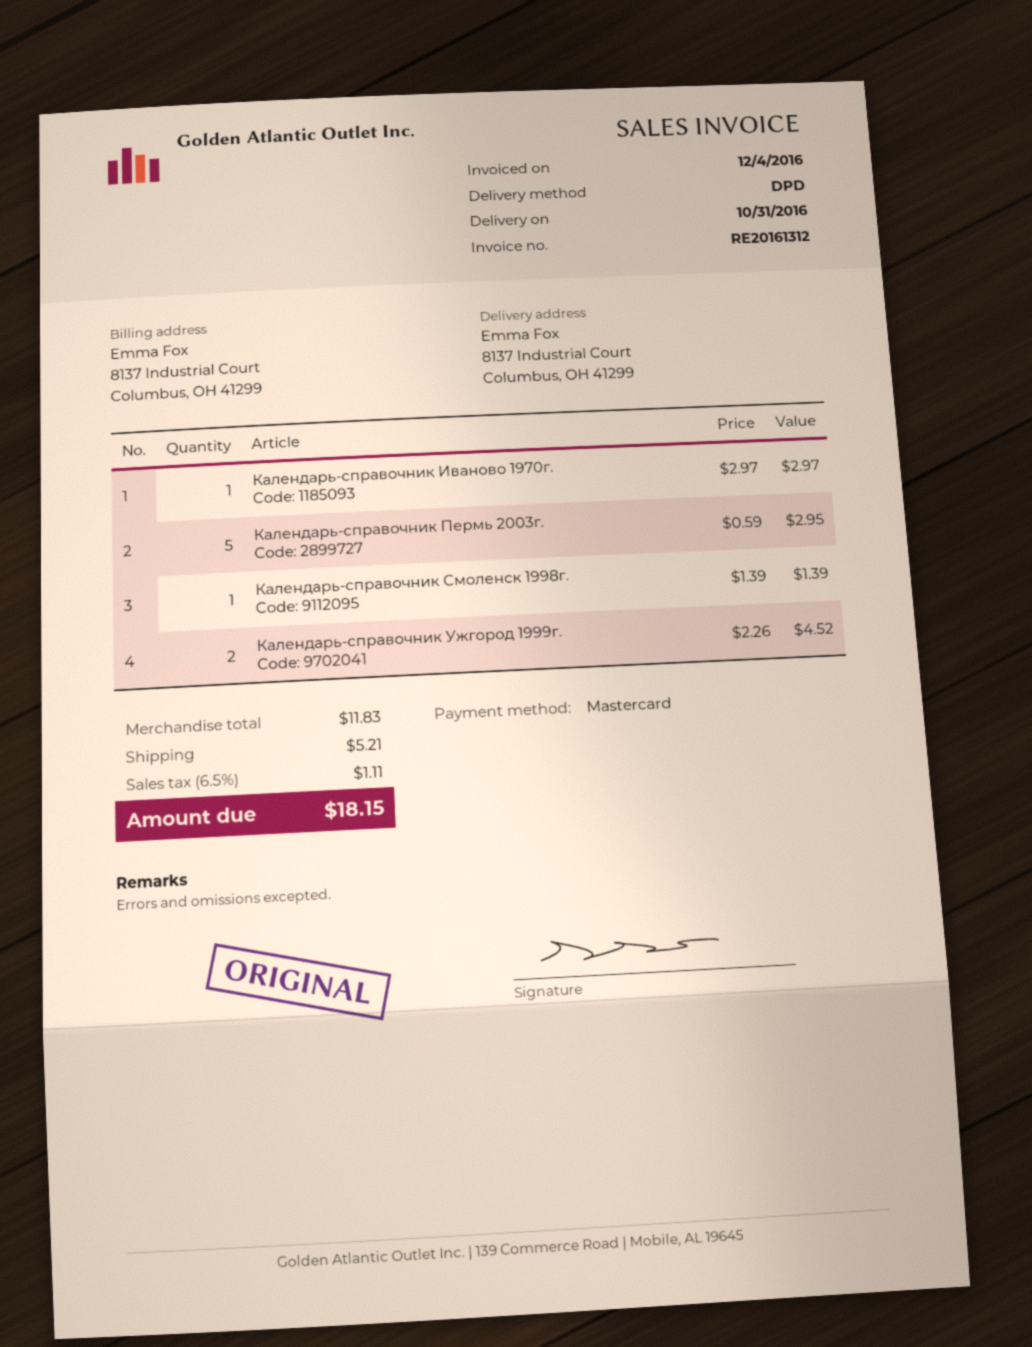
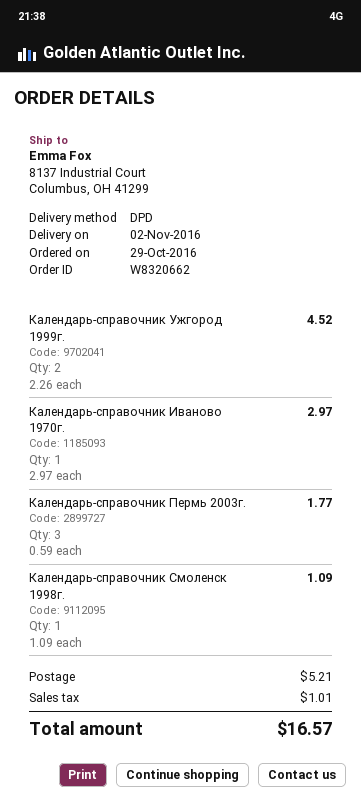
delivery date: 2016-10-31 -> 2016-11-02
Календарь-справочник Пермь 2003г.: 5 x 0.59 = 2.95 -> 3 x 0.59 = 1.77
Календарь-справочник Смоленск 1998г.: 1 x 1.39 = 1.39 -> 1 x 1.09 = 1.09
tax: 1.11 -> 1.01
total: 18.15 -> 16.57

